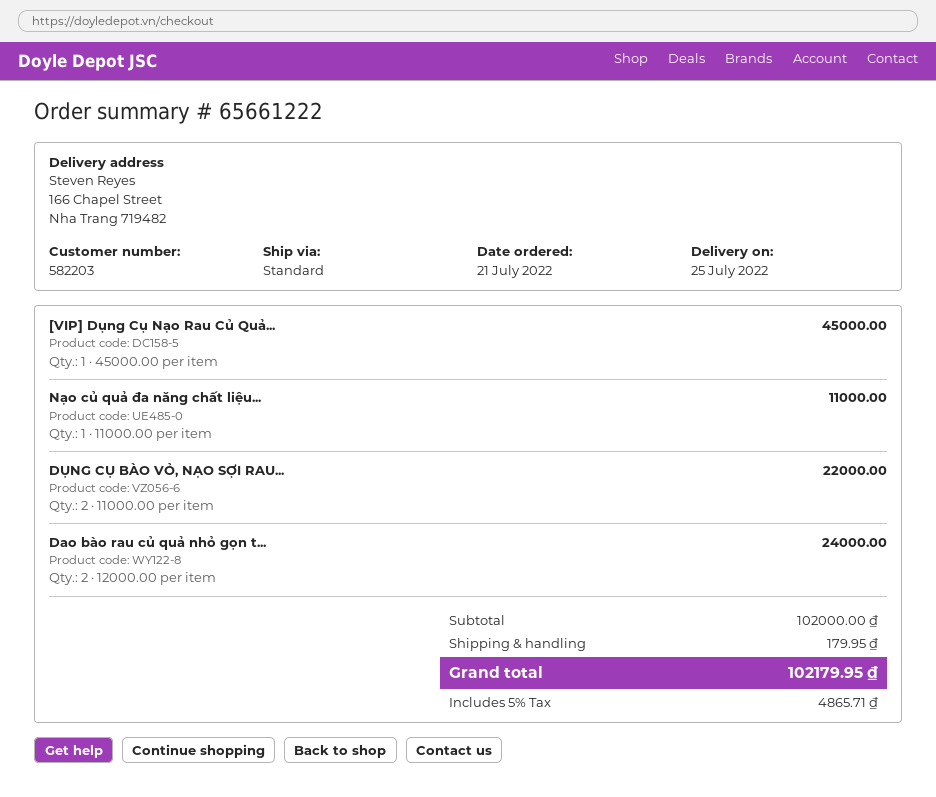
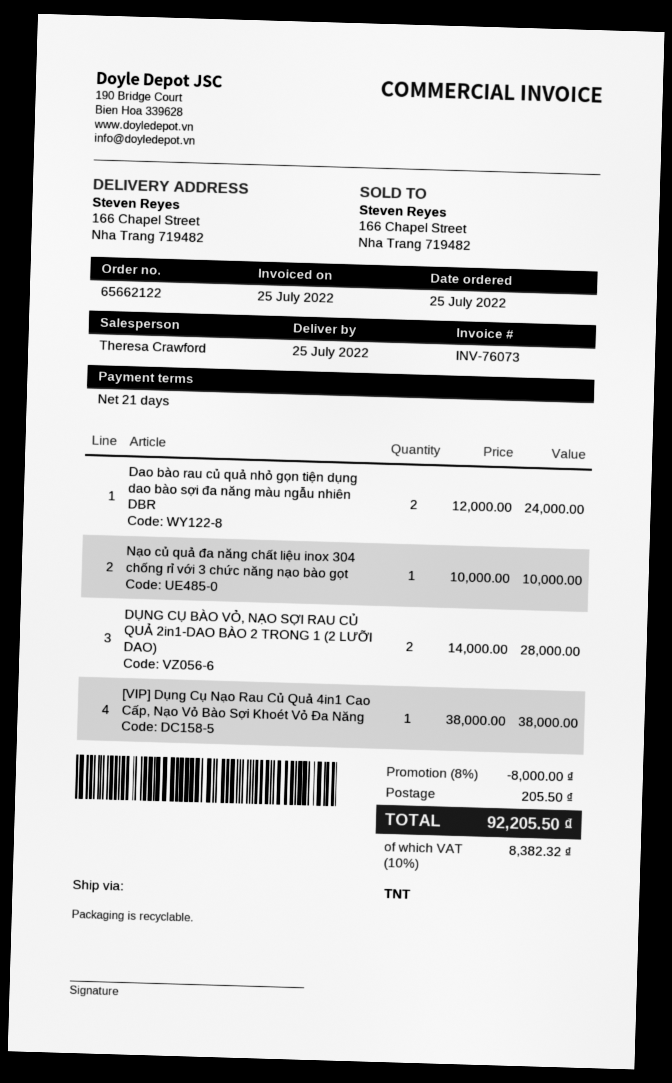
order number: 65661222 -> 65662122
order date: 2022-07-21 -> 2022-07-25
shipping method: standard -> TNT
[VIP] Dụng Cụ Nạo Rau Củ Quả...: 1 x 45000.00 = 45000.00 -> 1 x 38000.00 = 38000.00
Nạo củ quả đa năng chất liệu...: 1 x 11000.00 = 11000.00 -> 1 x 10000.00 = 10000.00
DỤNG CỤ BÀO VỎ, NẠO SỢI RAU...: 2 x 11000.00 = 22000.00 -> 2 x 14000.00 = 28000.00
discount: none -> 8% = 8000.00
shipping: 179.95 -> 205.50
tax: 5% = 4865.71 -> 10% = 8382.32
total: 102179.95 -> 92205.50

